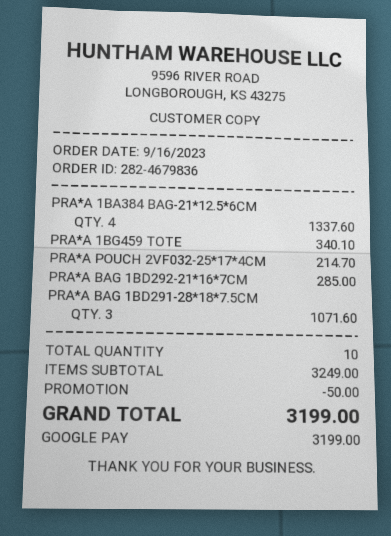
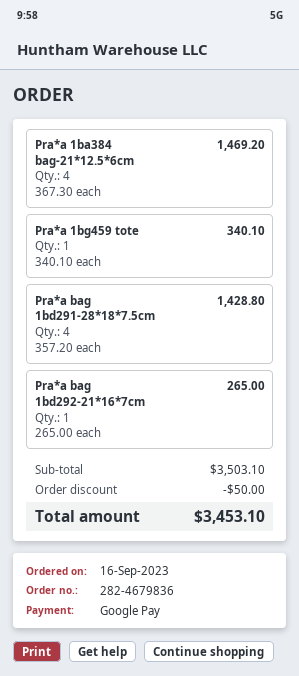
PRA*A 1BA384 BAG-21*12.5*6CM: 4 for 1337.60 -> 4 for 1469.20
PRA*A POUCH 2VF032-25*17*4CM: 1 for 214.70 -> none
PRA*A BAG 1BD292-21*16*7CM: 1 for 285.00 -> 1 for 265.00
PRA*A BAG 1BD291-28*18*7.5CM: 3 for 1071.60 -> 4 for 1428.80
subtotal: 3249.00 -> 3503.10
total: 3199.00 -> 3453.10

